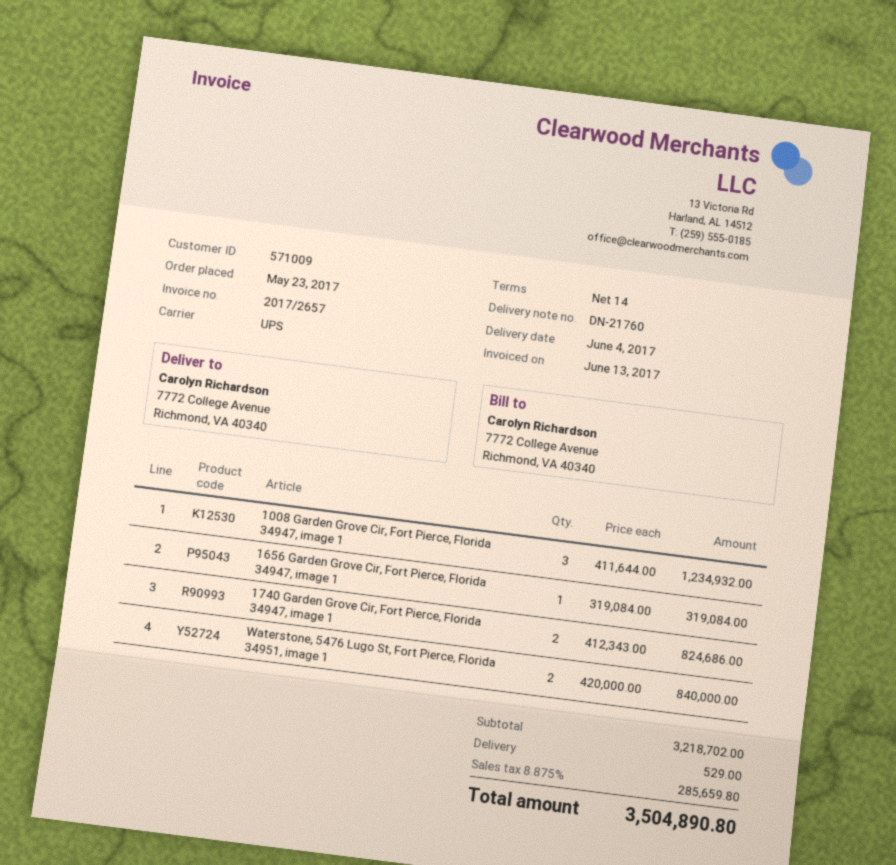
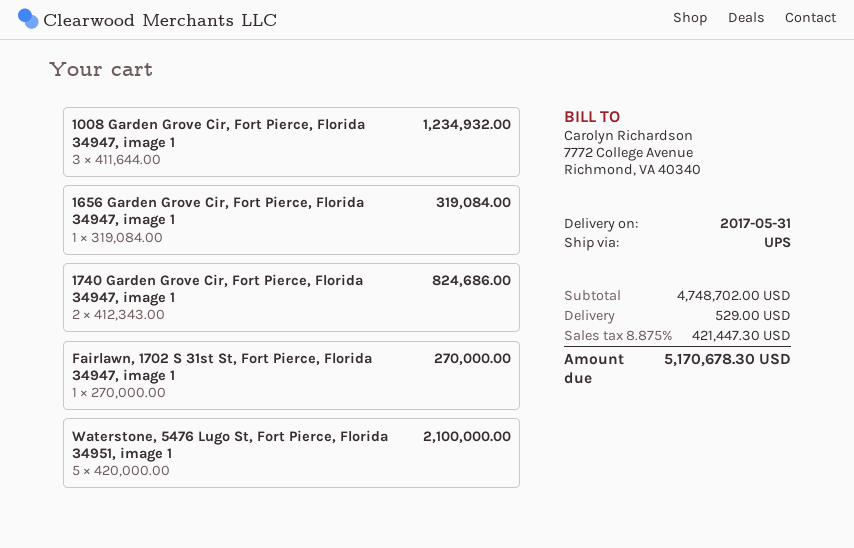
delivery date: 2017-06-04 -> 2017-05-31
Waterstone, 5476 Lugo St, Fort Pierce, Florida 34951, image 1: 2 x 420000.00 = 840000.00 -> 5 x 420000.00 = 2100000.00
Fairlawn, 1702 S 31st St, Fort Pierce, Florida 34947, image 1: none -> 1 x 270000.00 = 270000.00
subtotal: 3218702.00 -> 4748702.00
tax: 8.875% = 285659.80 -> 8.875% = 421447.30
total: 3504890.80 -> 5170678.30

